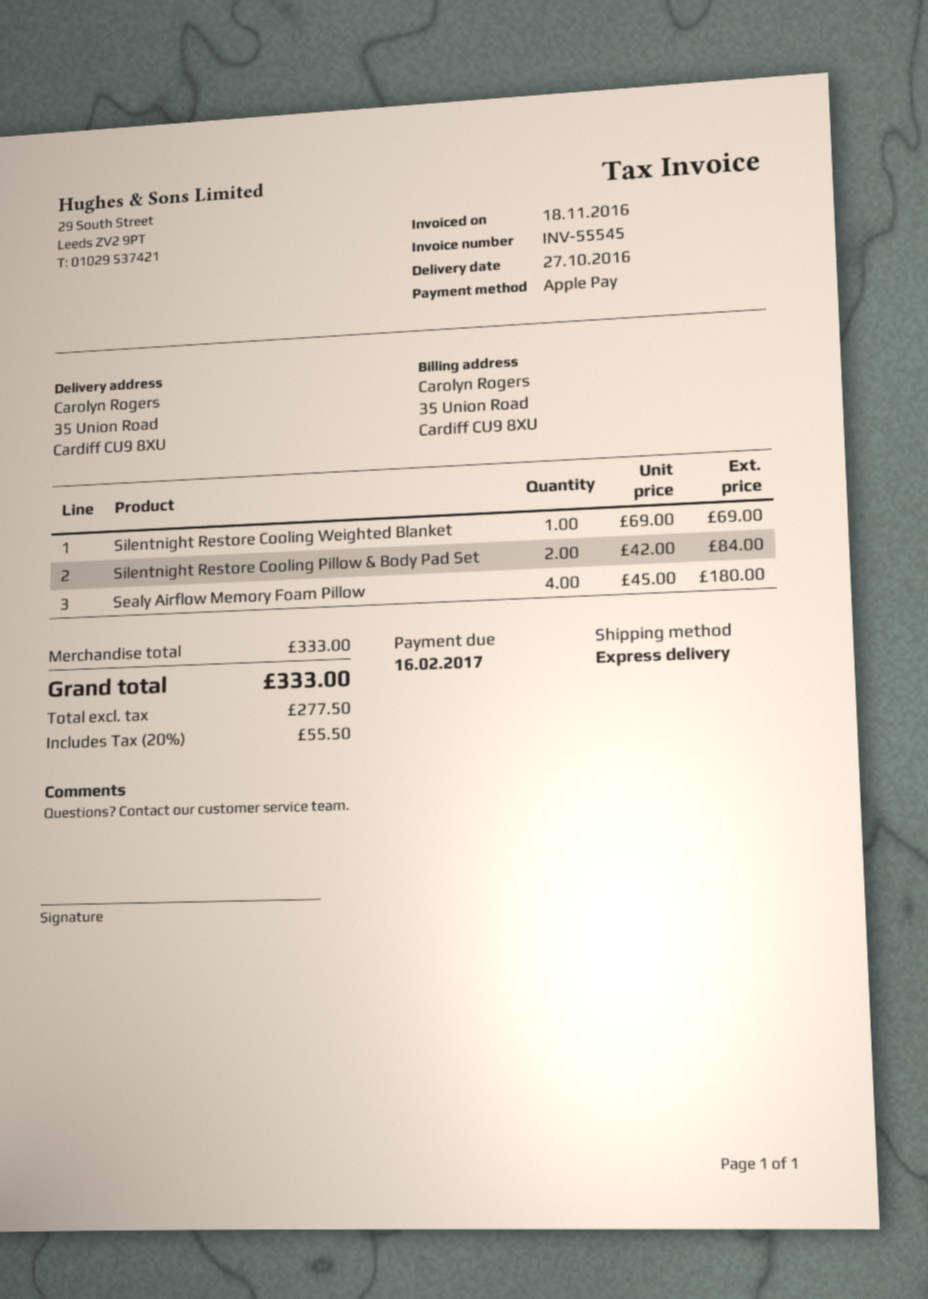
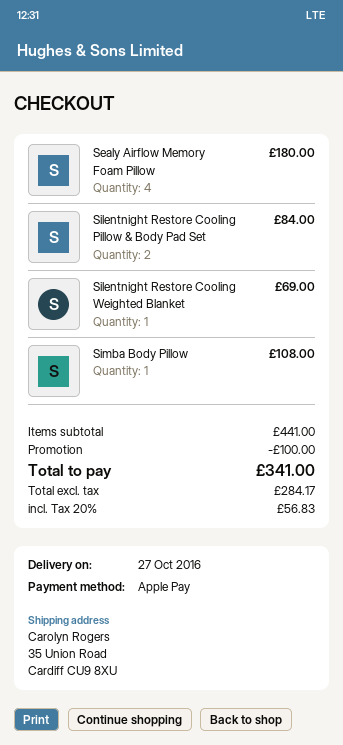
Simba Body Pillow: none -> 1 for 108.00
subtotal: 333.00 -> 441.00
discount: none -> 100.00
net: 277.50 -> 284.17
tax: 20% = 55.50 -> 20% = 56.83
total: 333.00 -> 341.00

